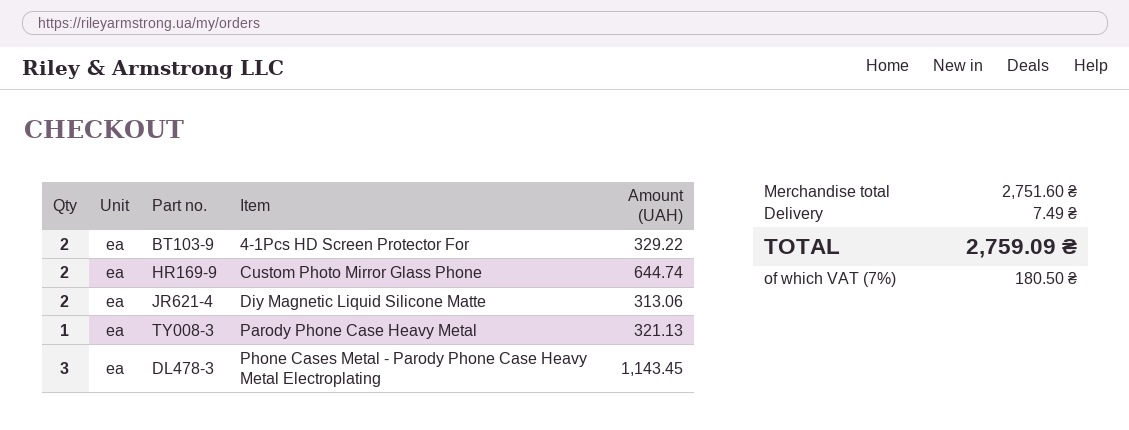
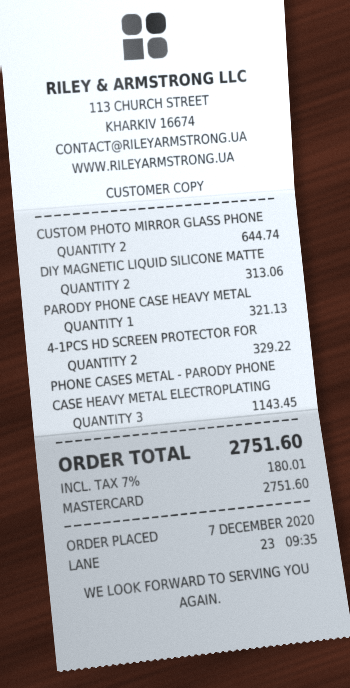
shipping: 7.49 -> none
tax: 7% = 180.50 -> 7% = 180.01
total: 2759.09 -> 2751.60

